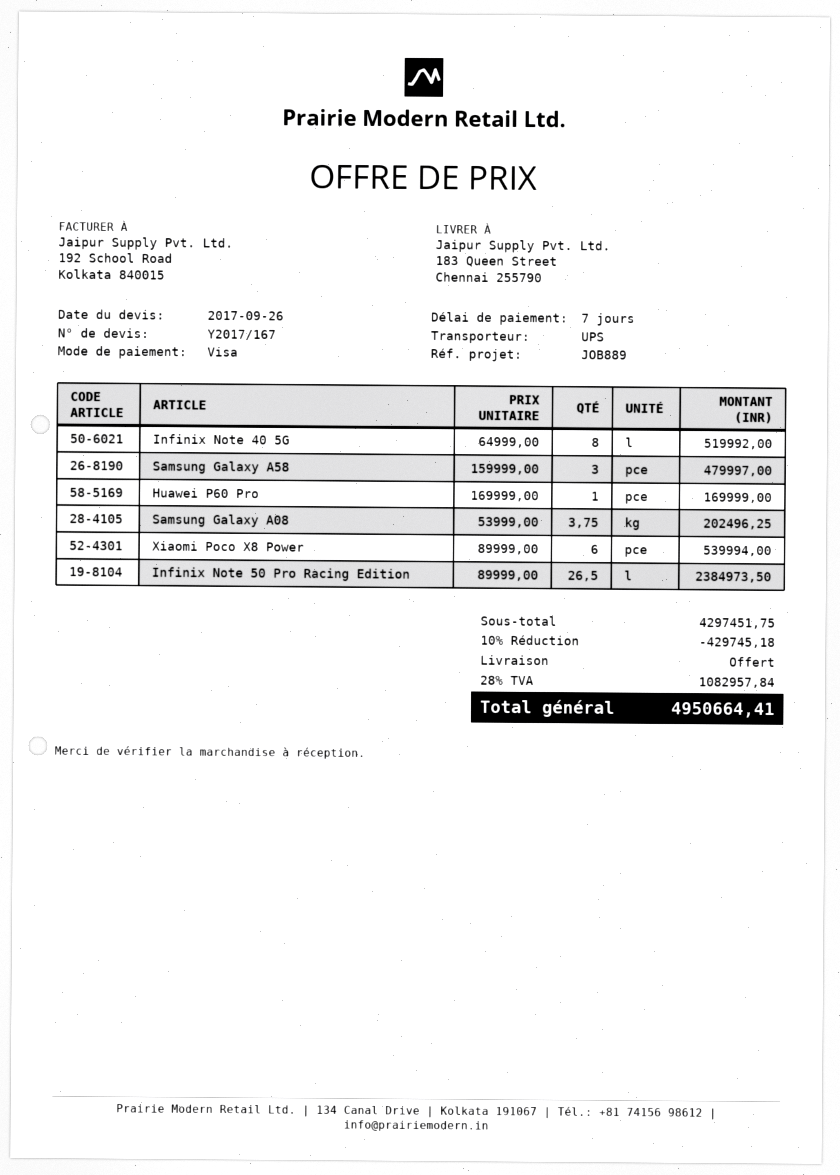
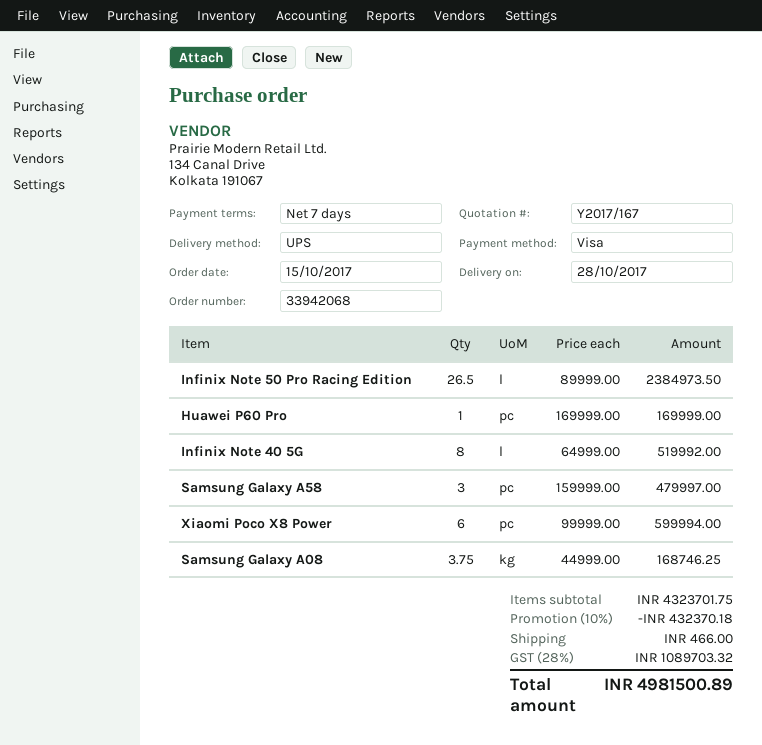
Samsung Galaxy A08: 3.75 x 53999.00 = 202496.25 -> 3.75 x 44999.00 = 168746.25
Xiaomi Poco X8 Power: 6 x 89999.00 = 539994.00 -> 6 x 99999.00 = 599994.00
subtotal: 4297451.75 -> 4323701.75
discount: 10% = 429745.18 -> 10% = 432370.18
shipping: 0.00 -> 466.00
tax: 28% = 1082957.84 -> 28% = 1089703.32
total: 4950664.41 -> 4981500.89

